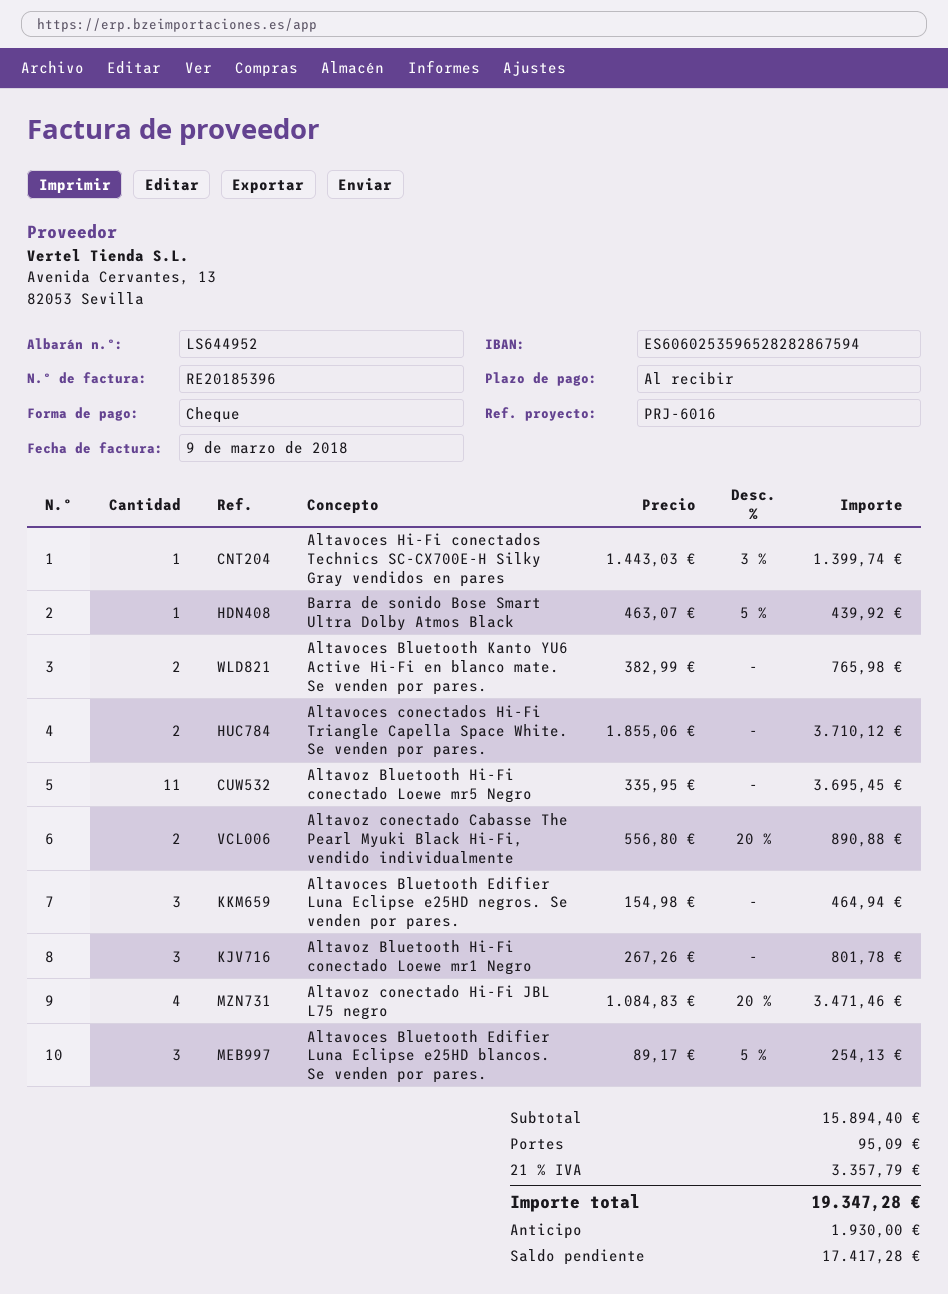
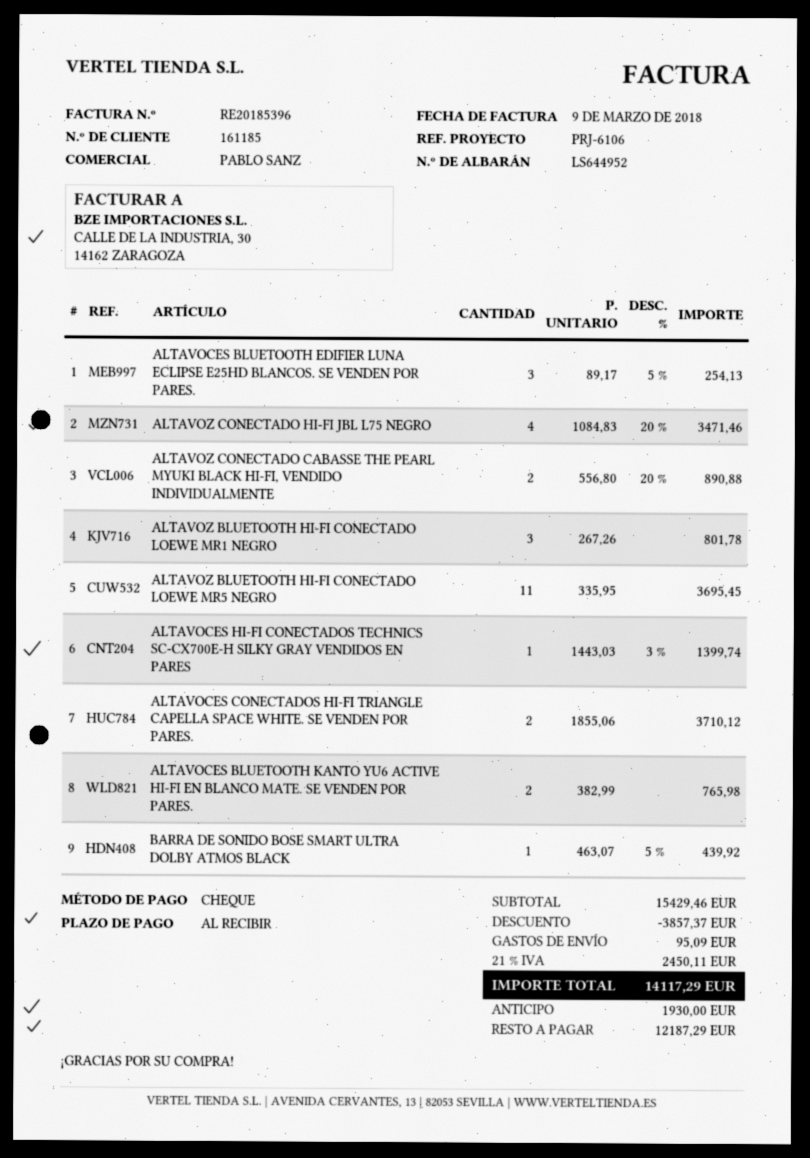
reference: PRJ-6016 -> PRJ-6106
Altavoces Bluetooth Edifier Luna Eclipse e25HD negros. Se venden por pares.: 3 x 154.98 = 464.94 -> none
subtotal: 15894.40 -> 15429.46
discount: none -> 3857.37
tax: 21% = 3357.79 -> 21% = 2450.11
total: 19347.28 -> 14117.29
balance: 17417.28 -> 12187.29

